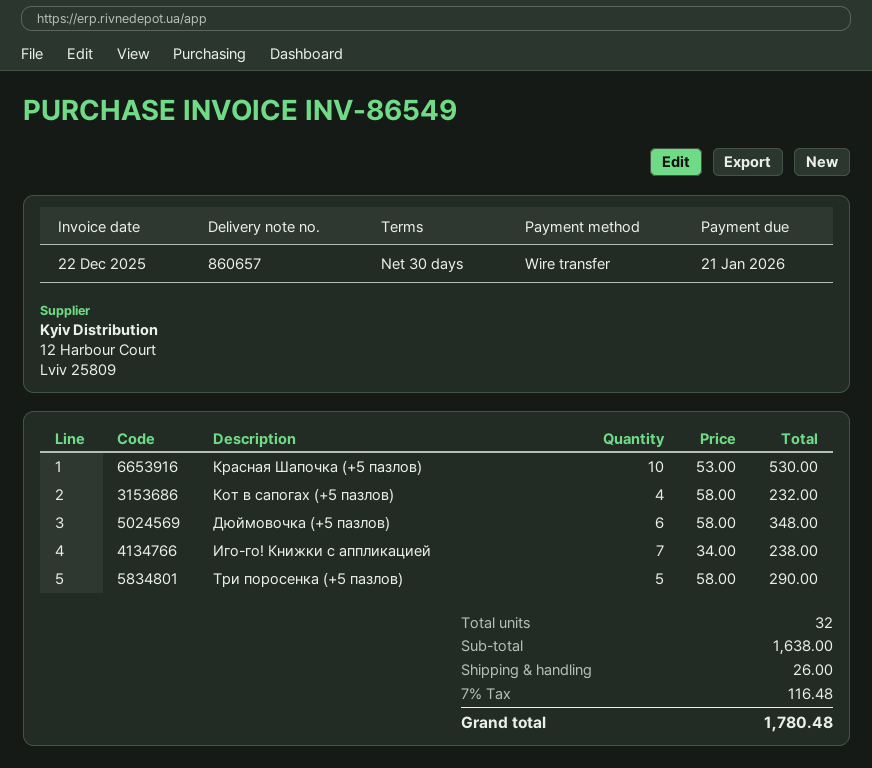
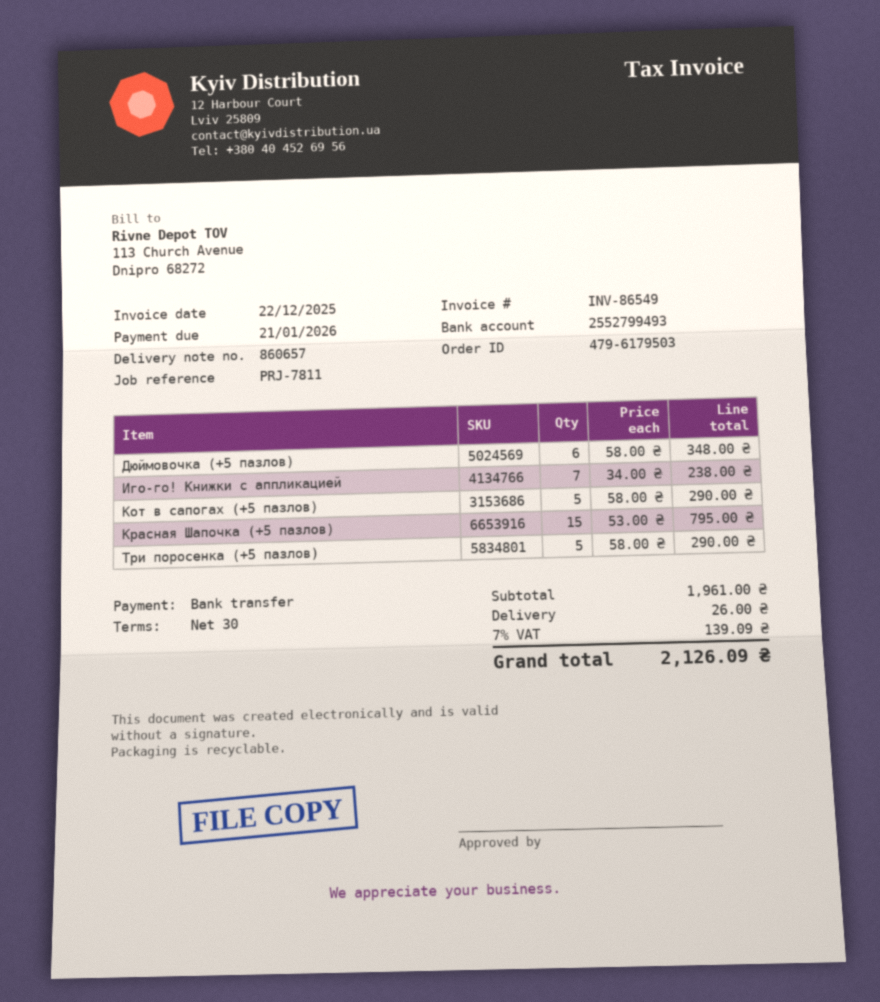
Красная Шапочка (+5 пазлов): 10 x 53.00 = 530.00 -> 15 x 53.00 = 795.00
Кот в сапогах (+5 пазлов): 4 x 58.00 = 232.00 -> 5 x 58.00 = 290.00
subtotal: 1638.00 -> 1961.00
tax: 7% = 116.48 -> 7% = 139.09
total: 1780.48 -> 2126.09

